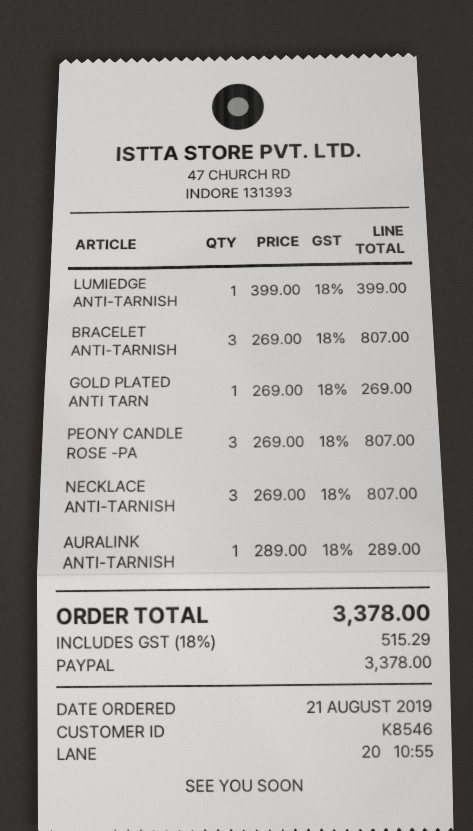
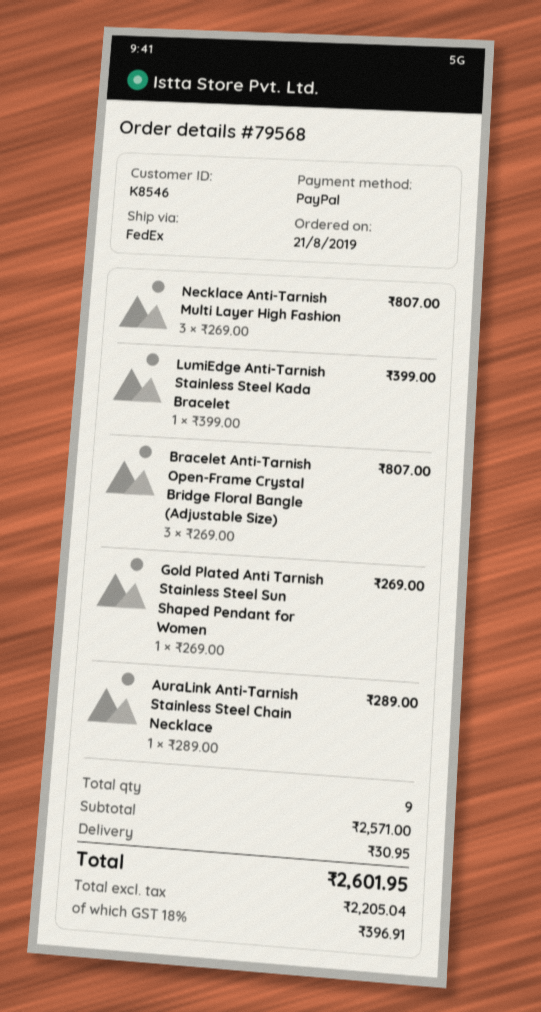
PEONY CANDLE ROSE -PA: 3 x 269.00 = 807.00 -> none
shipping: none -> 30.95
tax: 18% = 515.29 -> 18% = 396.91
total: 3378.00 -> 2601.95

